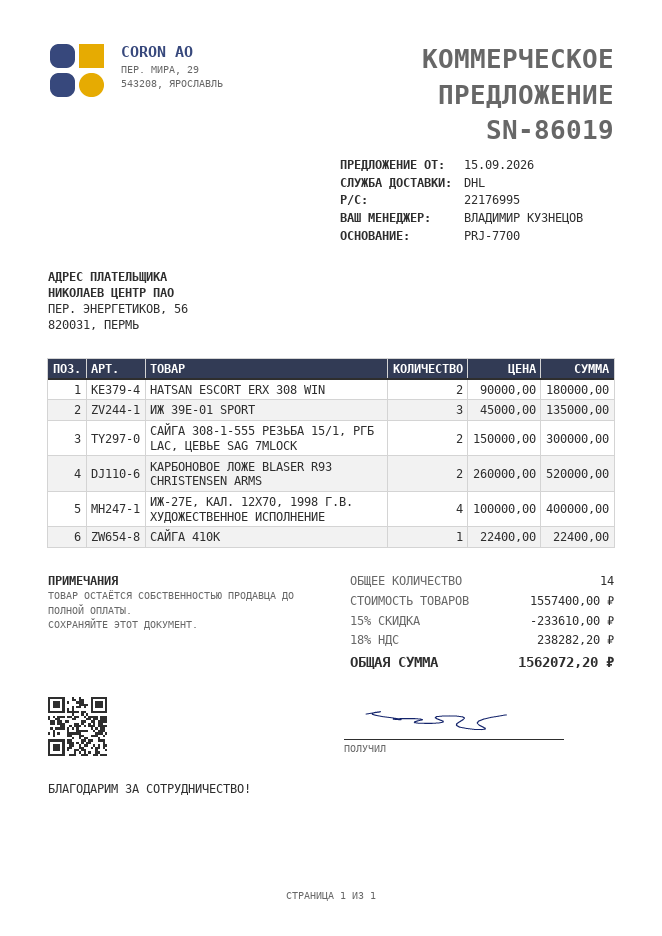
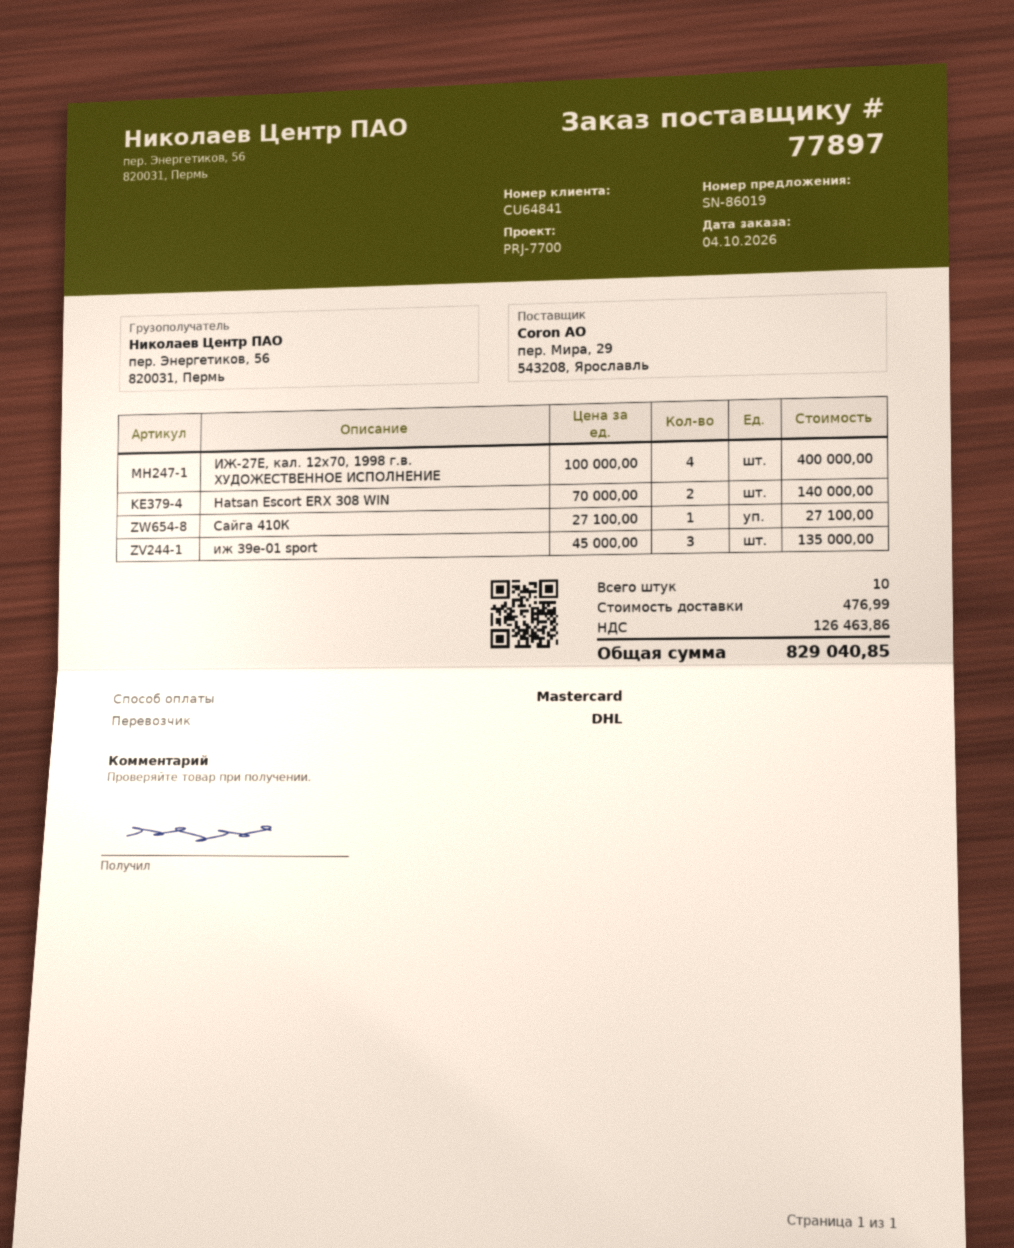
HATSAN ESCORT ERX 308 WIN: 2 x 90000.00 = 180000.00 -> 2 x 70000.00 = 140000.00
САЙГА 308-1-555 РЕЗЬБА 15/1, РГБ LAC, ЦЕВЬЕ SAG 7MLOCK: 2 x 150000.00 = 300000.00 -> none
КАРБОНОВОЕ ЛОЖЕ BLASER R93 CHRISTENSEN ARMS: 2 x 260000.00 = 520000.00 -> none
САЙГА 410К: 1 x 22400.00 = 22400.00 -> 1 x 27100.00 = 27100.00
total quantity: 14 -> 10
discount: 15% = 233610.00 -> none
shipping: none -> 476.99
tax: 238282.20 -> 126463.86
total: 1562072.20 -> 829040.85

